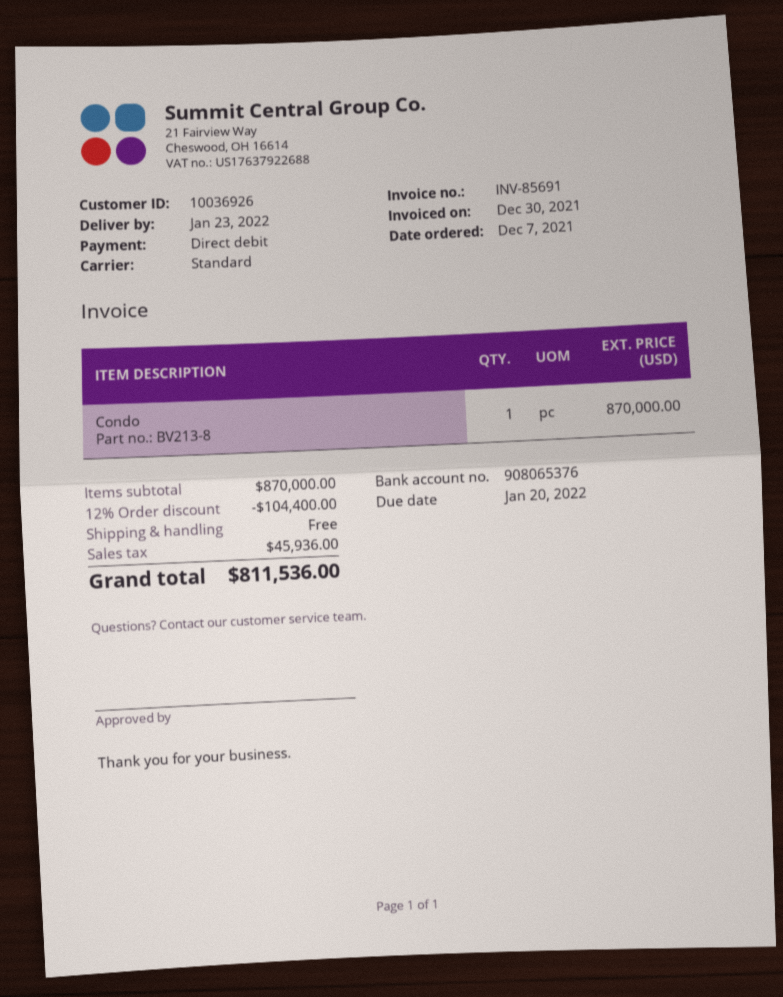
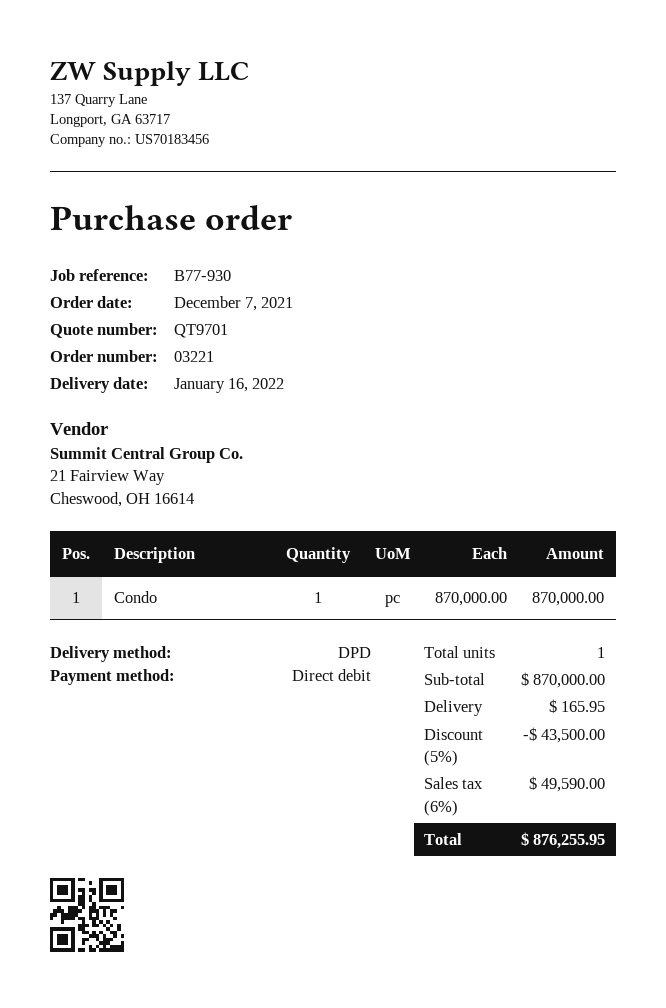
delivery date: 2022-01-23 -> 2022-01-16
shipping method: standard -> DPD
discount: 12% = 104400.00 -> 5% = 43500.00
shipping: 0.00 -> 165.95
tax: 45936.00 -> 49590.00
total: 811536.00 -> 876255.95

